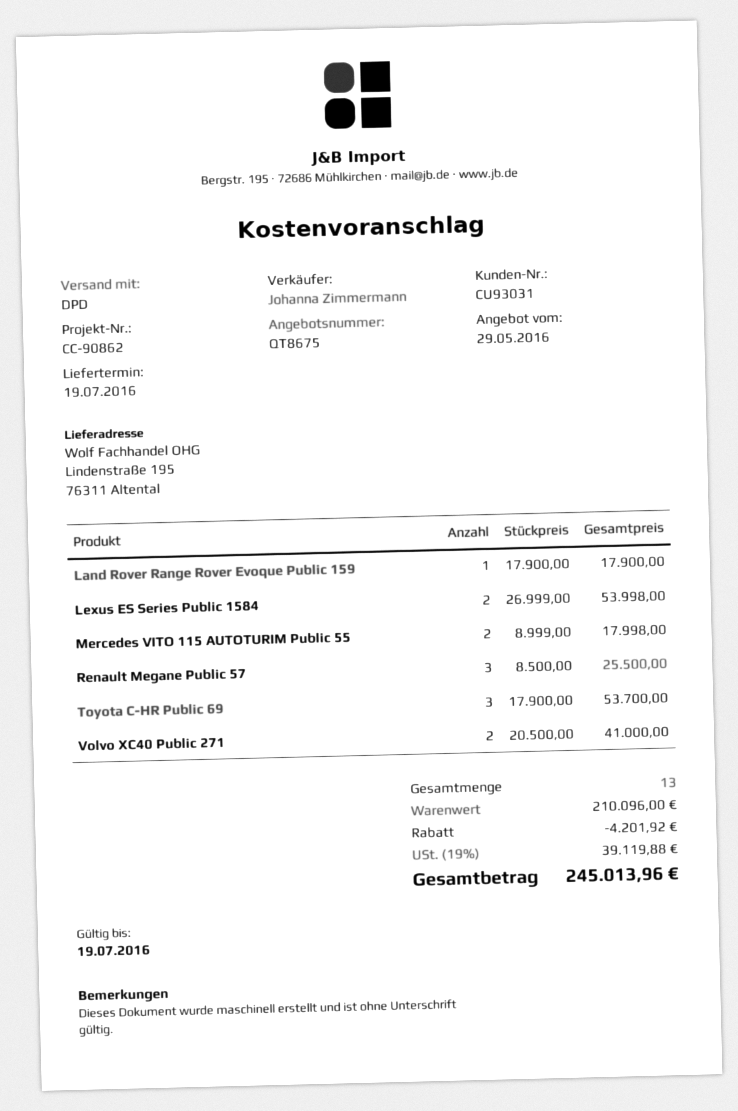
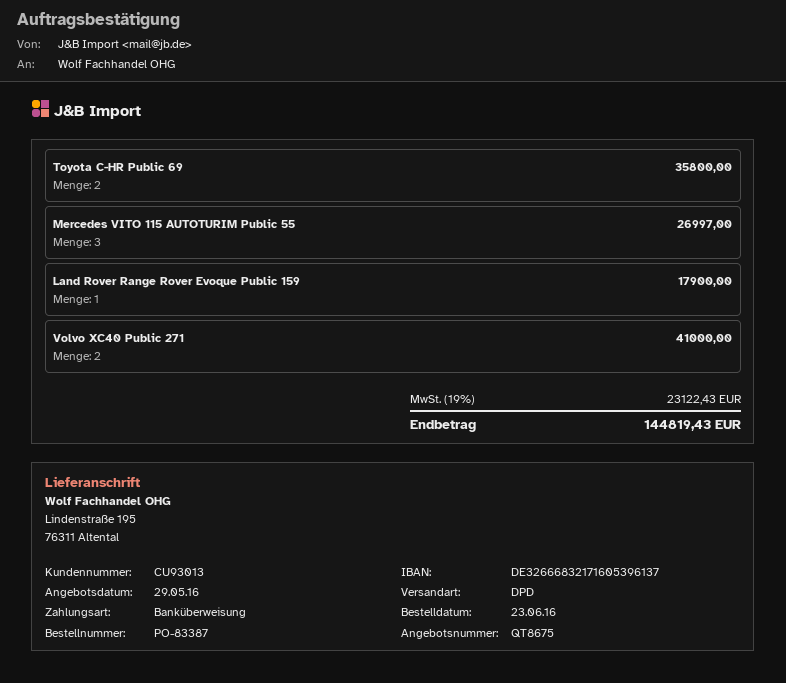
customer number: CU93031 -> CU93013
Lexus ES Series Public 1584: 2 for 53998.00 -> none
Mercedes VITO 115 AUTOTURIM Public 55: 2 for 17998.00 -> 3 for 26997.00
Renault Megane Public 57: 3 for 25500.00 -> none
Toyota C-HR Public 69: 3 for 53700.00 -> 2 for 35800.00
discount: 4201.92 -> none
tax: 19% = 39119.88 -> 19% = 23122.43
total: 245013.96 -> 144819.43

